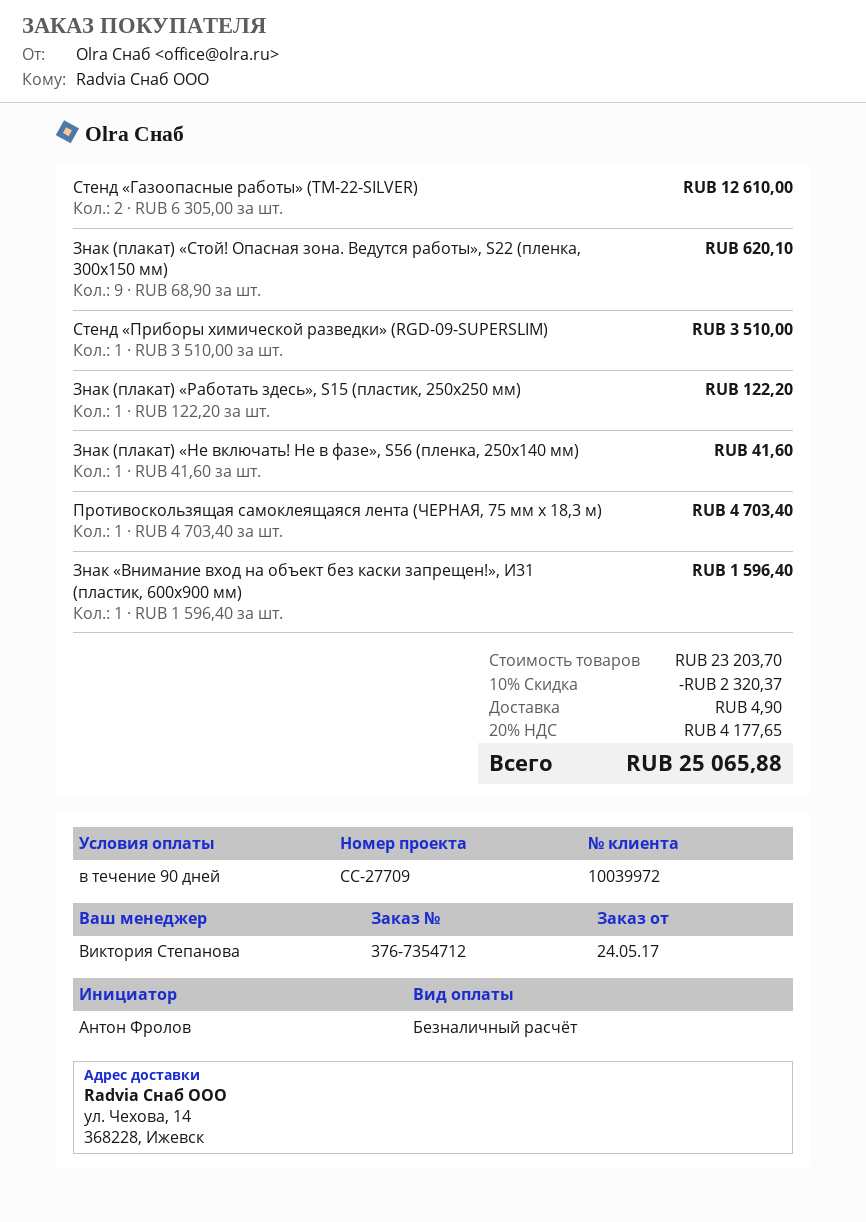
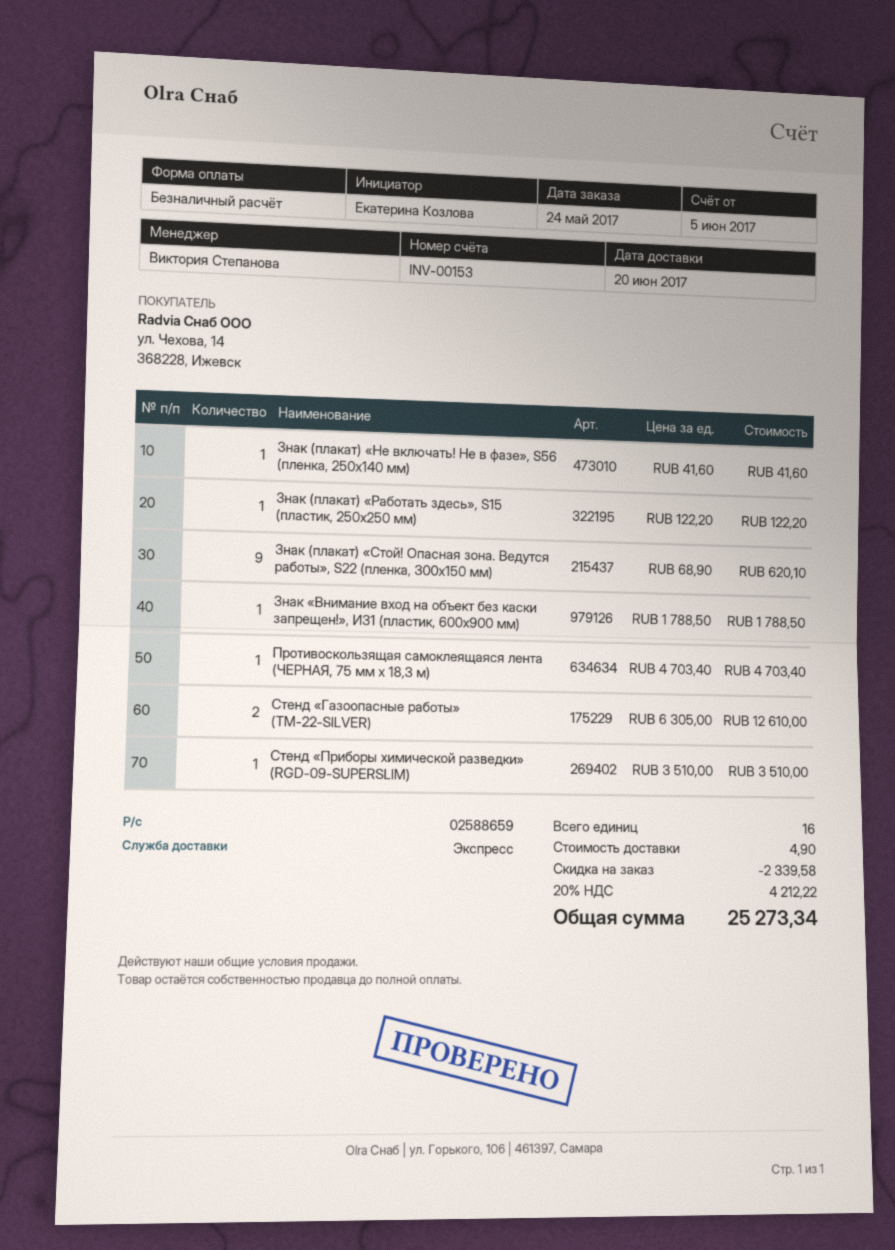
ordered by: Антон Фролов -> Екатерина Козлова
Знак «Внимание вход на объект без каски запрещен!», И31 (пластик, 600х900 мм): 1 x 1596.40 = 1596.40 -> 1 x 1788.50 = 1788.50
discount: 2320.37 -> 2339.58
tax: 20% = 4177.65 -> 20% = 4212.22
total: 25065.88 -> 25273.34

